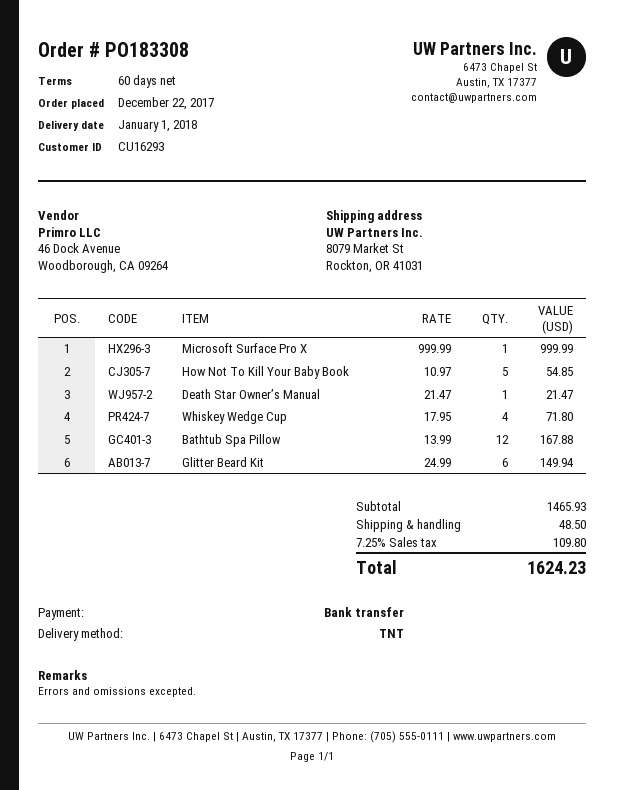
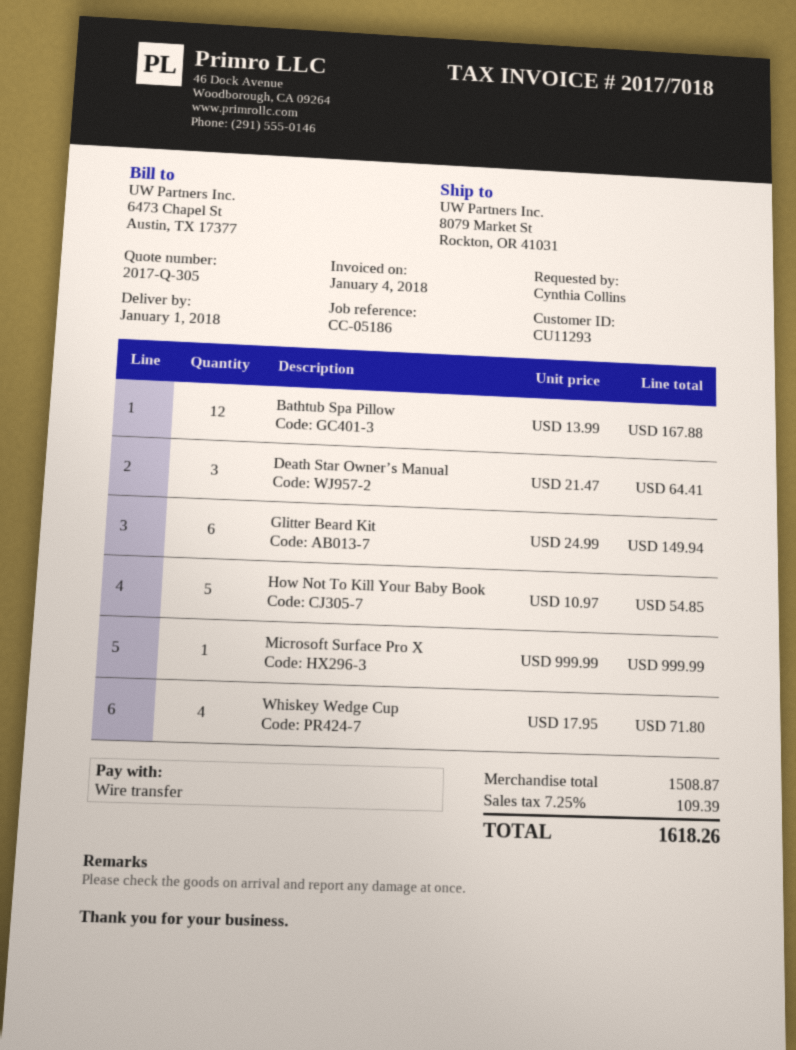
customer number: CU16293 -> CU11293
Death Star Owner’s Manual: 1 x 21.47 = 21.47 -> 3 x 21.47 = 64.41
subtotal: 1465.93 -> 1508.87
shipping: 48.50 -> none
tax: 7.25% = 109.80 -> 7.25% = 109.39
total: 1624.23 -> 1618.26

